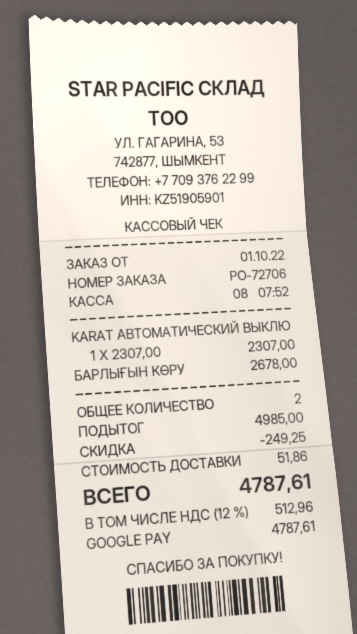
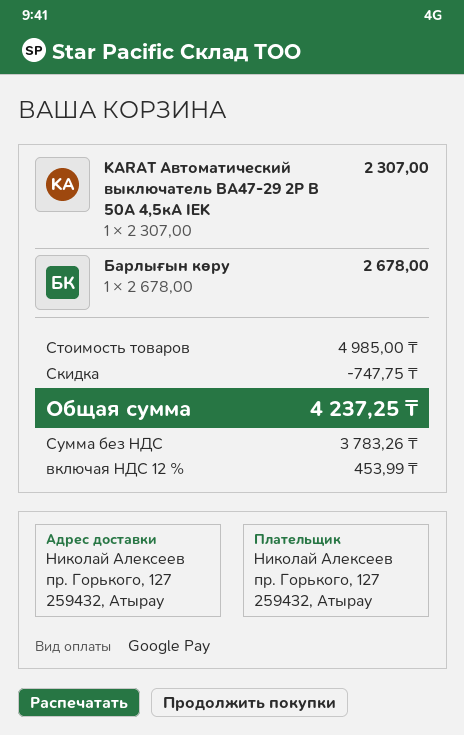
discount: 249.25 -> 747.75
shipping: 51.86 -> none
tax: 12% = 512.96 -> 12% = 453.99
total: 4787.61 -> 4237.25

